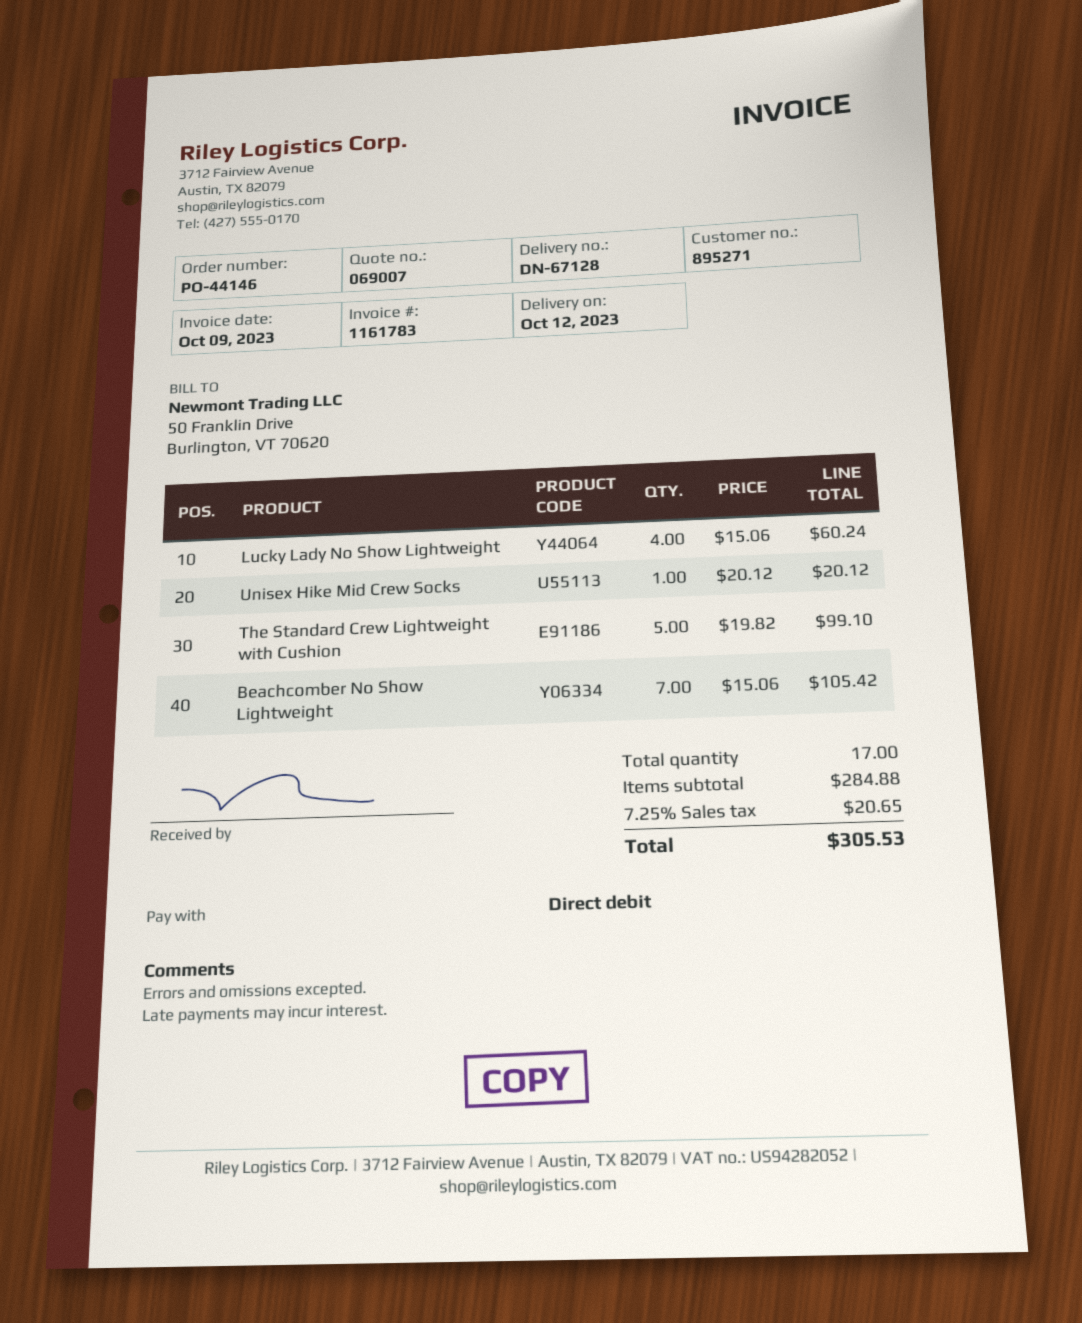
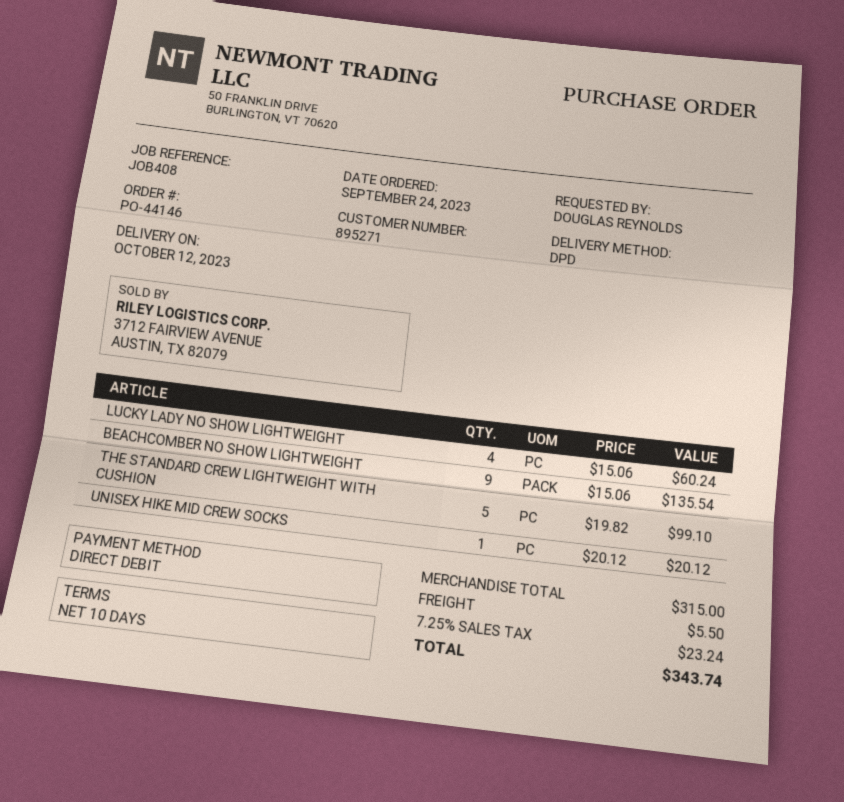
Beachcomber No Show Lightweight: 7 x 15.06 = 105.42 -> 9 x 15.06 = 135.54
subtotal: 284.88 -> 315.00
shipping: none -> 5.50
tax: 7.25% = 20.65 -> 7.25% = 23.24
total: 305.53 -> 343.74

